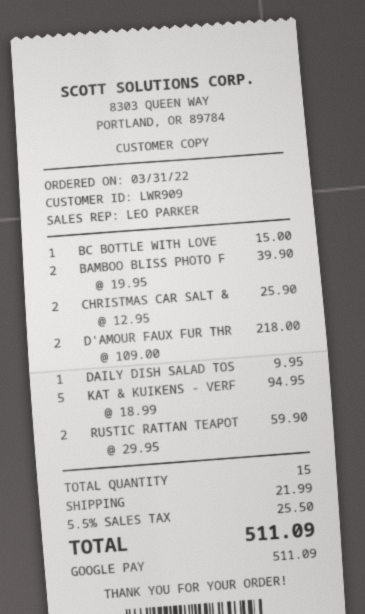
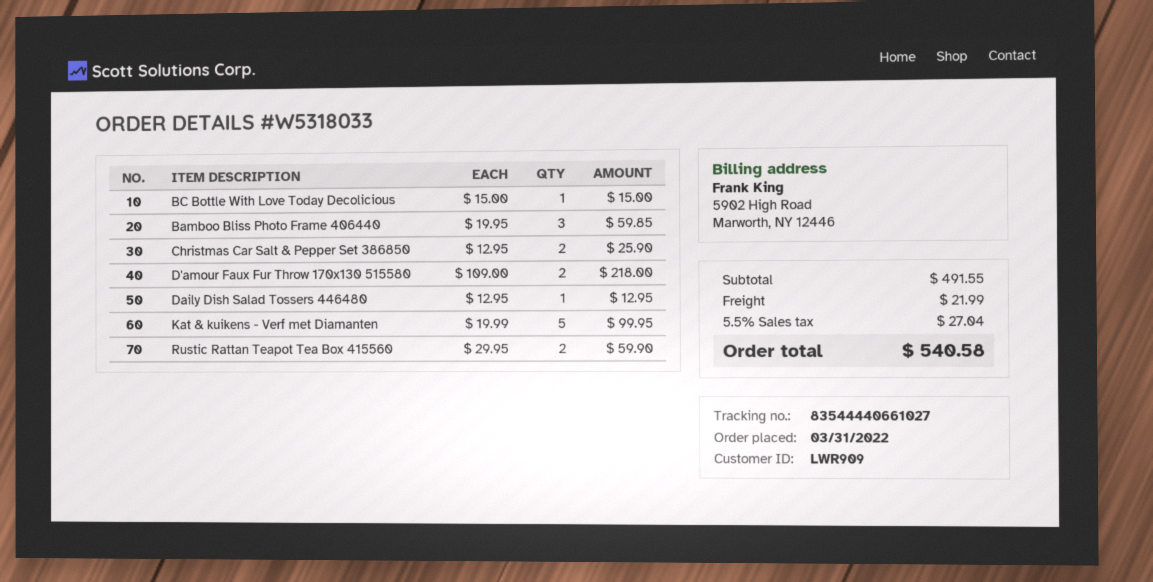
BAMBOO BLISS PHOTO F: 2 x 19.95 = 39.90 -> 3 x 19.95 = 59.85
DAILY DISH SALAD TOS: 1 x 9.95 = 9.95 -> 1 x 12.95 = 12.95
KAT & KUIKENS - VERF: 5 x 18.99 = 94.95 -> 5 x 19.99 = 99.95
tax: 5.5% = 25.50 -> 5.5% = 27.04
total: 511.09 -> 540.58

